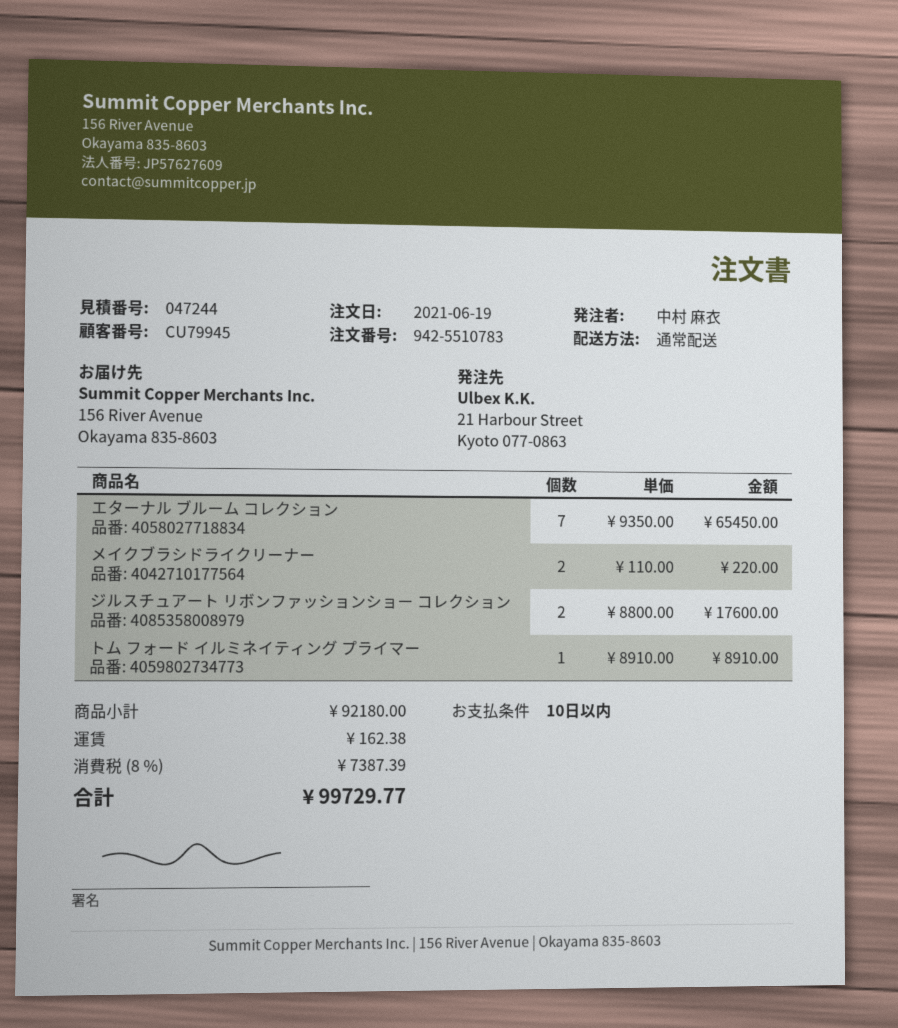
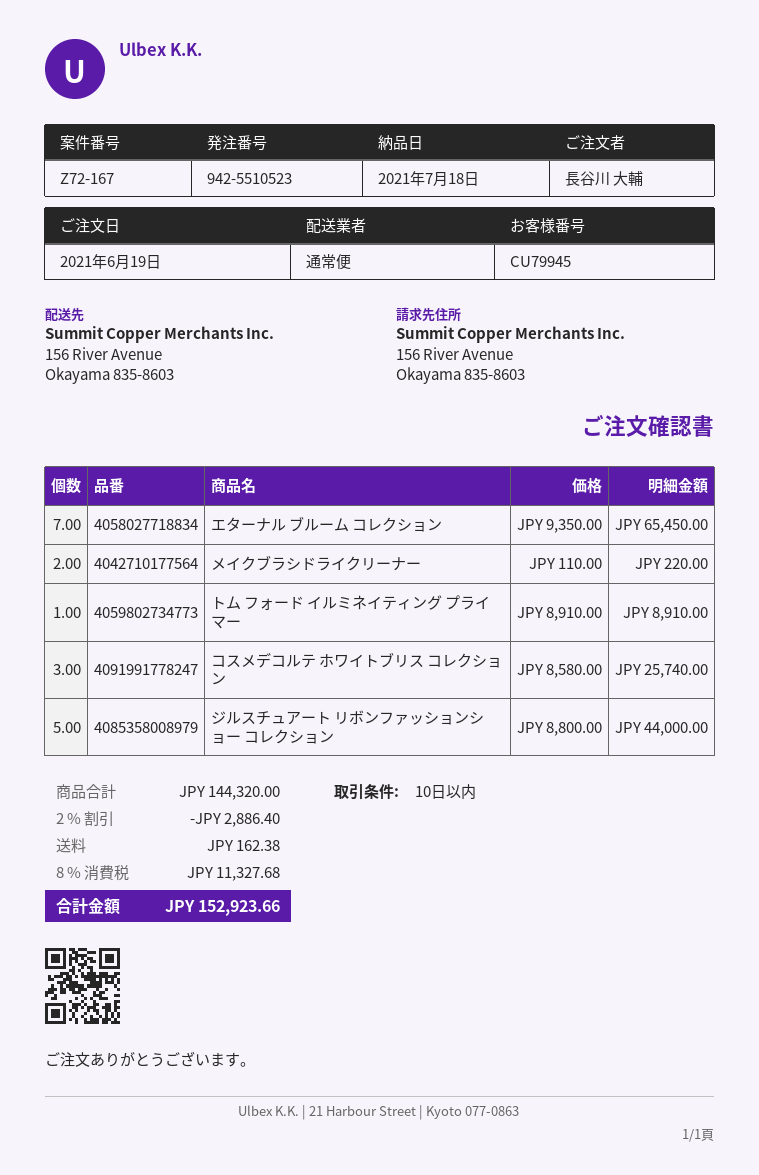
order number: 942-5510783 -> 942-5510523
ordered by: 中村 麻衣 -> 長谷川 大輔
ジルスチュアート リボンファッションショー コレクション: 2 x 8800.00 = 17600.00 -> 5 x 8800.00 = 44000.00
コスメデコルテ ホワイトブリス コレクション: none -> 3 x 8580.00 = 25740.00
subtotal: 92180.00 -> 144320.00
discount: none -> 2% = 2886.40
tax: 8% = 7387.39 -> 8% = 11327.68
total: 99729.77 -> 152923.66

